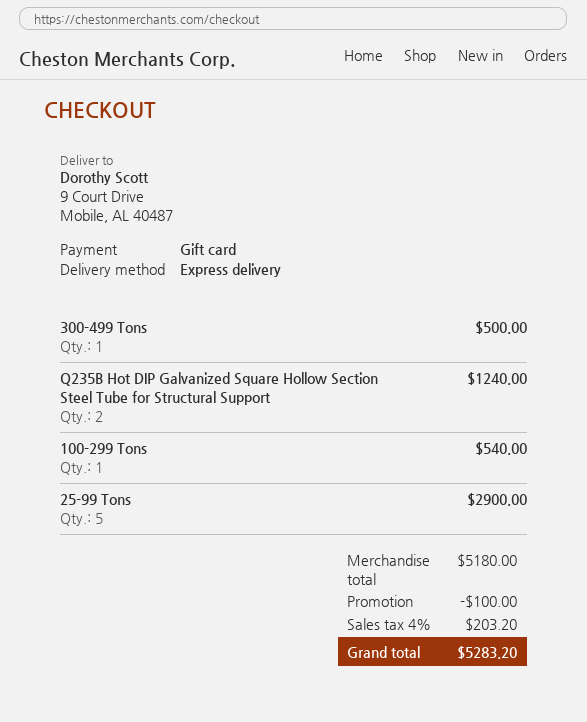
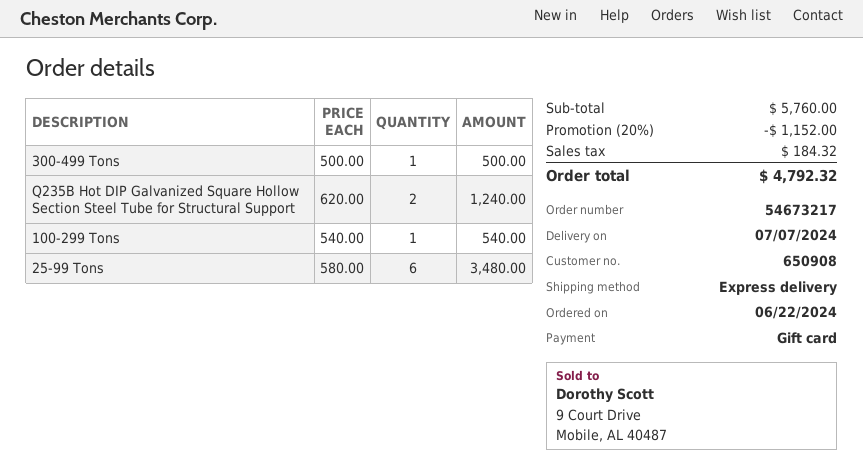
25-99 Tons: 5 for 2900.00 -> 6 for 3480.00
subtotal: 5180.00 -> 5760.00
discount: 100.00 -> 1152.00
tax: 203.20 -> 184.32
total: 5283.20 -> 4792.32

